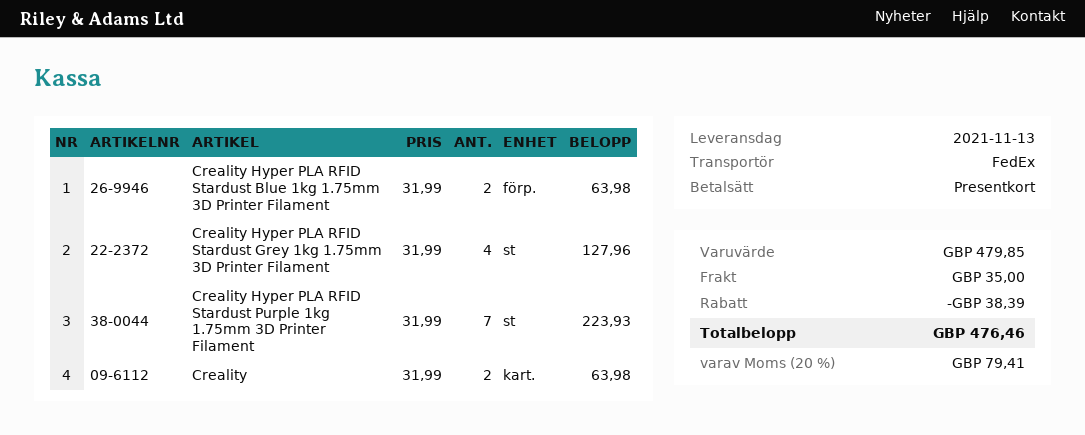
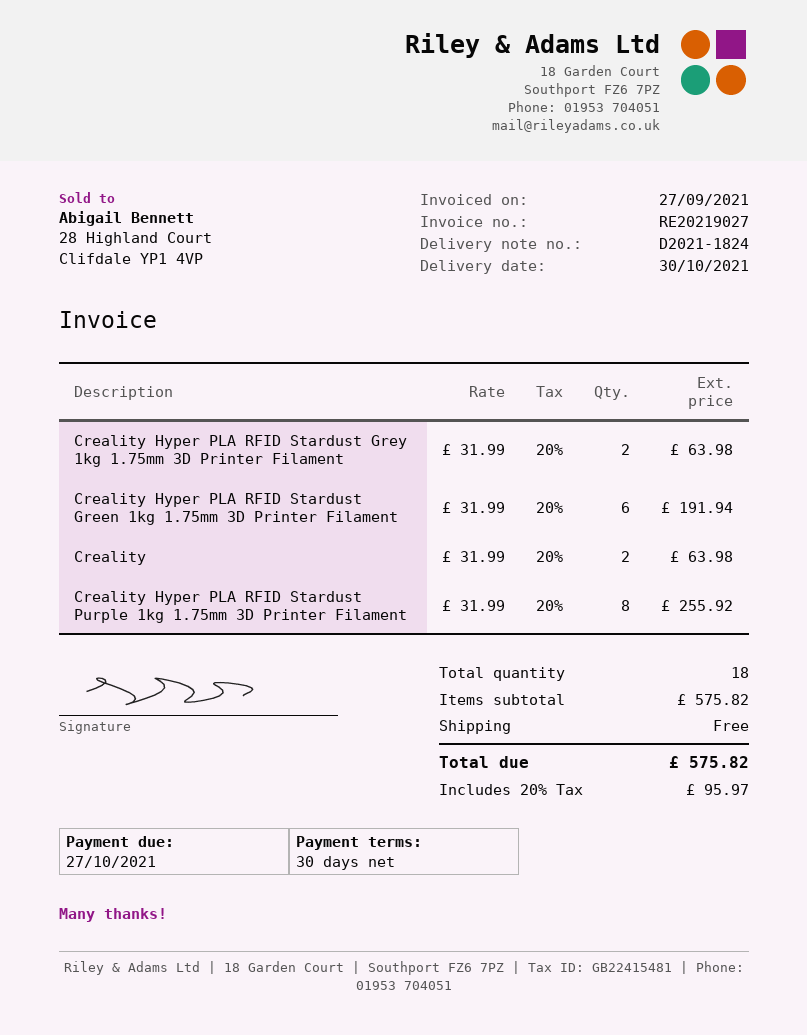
delivery date: 2021-11-13 -> 2021-10-30
Creality Hyper PLA RFID Stardust Blue 1kg 1.75mm 3D Printer Filament: 2 x 31.99 = 63.98 -> none
Creality Hyper PLA RFID Stardust Grey 1kg 1.75mm 3D Printer Filament: 4 x 31.99 = 127.96 -> 2 x 31.99 = 63.98
Creality Hyper PLA RFID Stardust Purple 1kg 1.75mm 3D Printer Filament: 7 x 31.99 = 223.93 -> 8 x 31.99 = 255.92
Creality Hyper PLA RFID Stardust Green 1kg 1.75mm 3D Printer Filament: none -> 6 x 31.99 = 191.94
subtotal: 479.85 -> 575.82
discount: 38.39 -> none
shipping: 35.00 -> 0.00
tax: 20% = 79.41 -> 20% = 95.97
total: 476.46 -> 575.82

